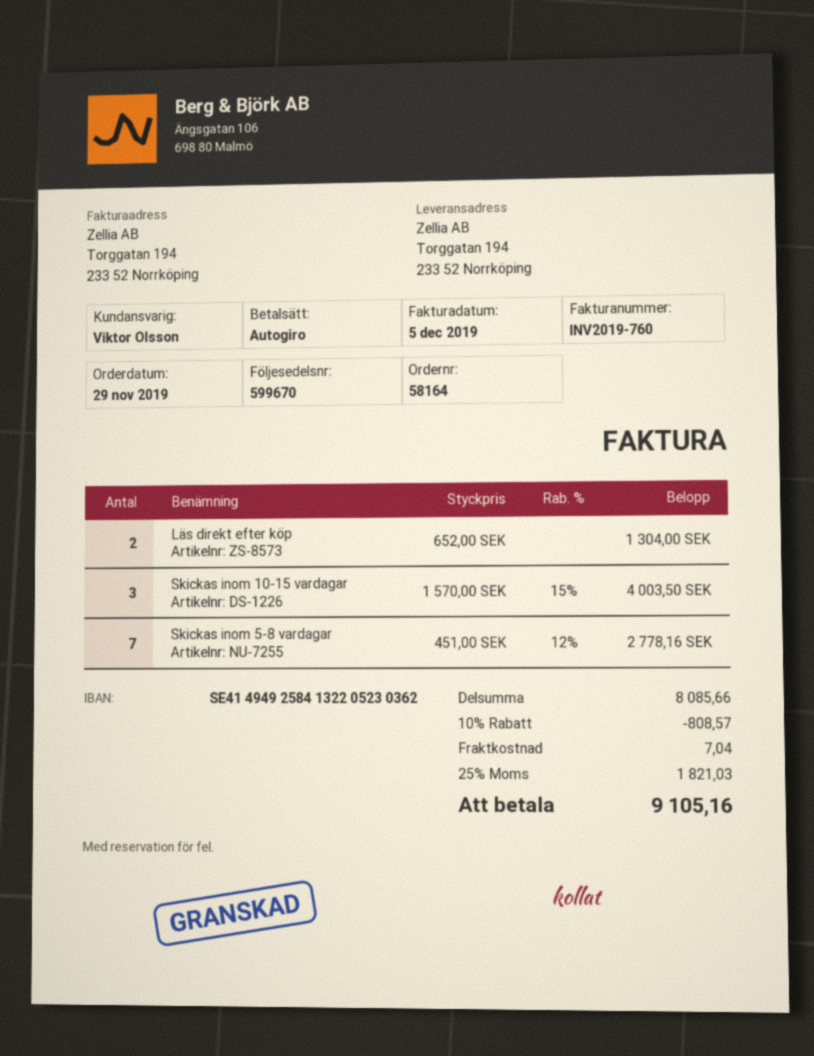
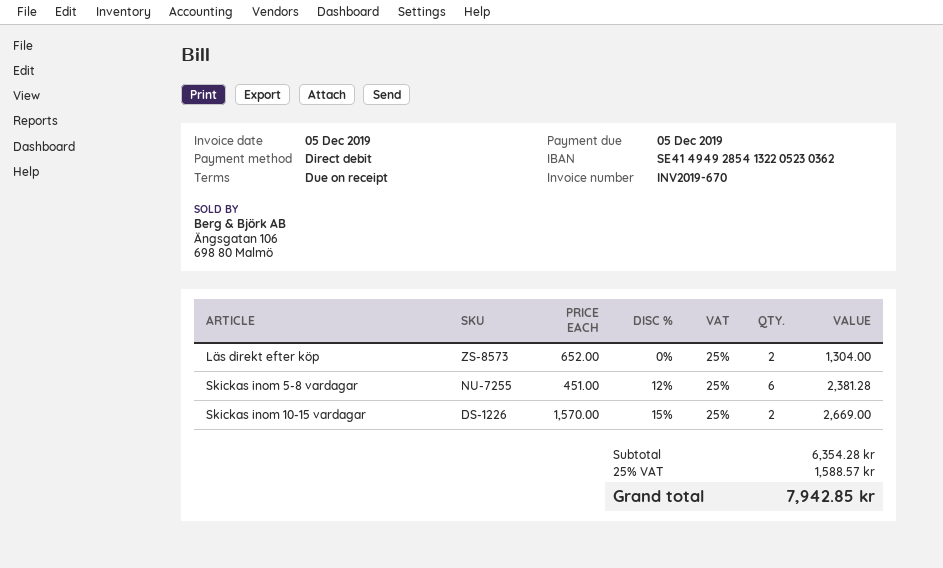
invoice number: INV2019-760 -> INV2019-670
bank account: SE4149492584132205230362 -> SE4149492854132205230362
Skickas inom 10-15 vardagar: 3 x 1570.00 - 15% = 4003.50 -> 2 x 1570.00 - 15% = 2669.00
Skickas inom 5-8 vardagar: 7 x 451.00 - 12% = 2778.16 -> 6 x 451.00 - 12% = 2381.28
subtotal: 8085.66 -> 6354.28
discount: 10% = 808.57 -> none
shipping: 7.04 -> none
tax: 25% = 1821.03 -> 25% = 1588.57
total: 9105.16 -> 7942.85

